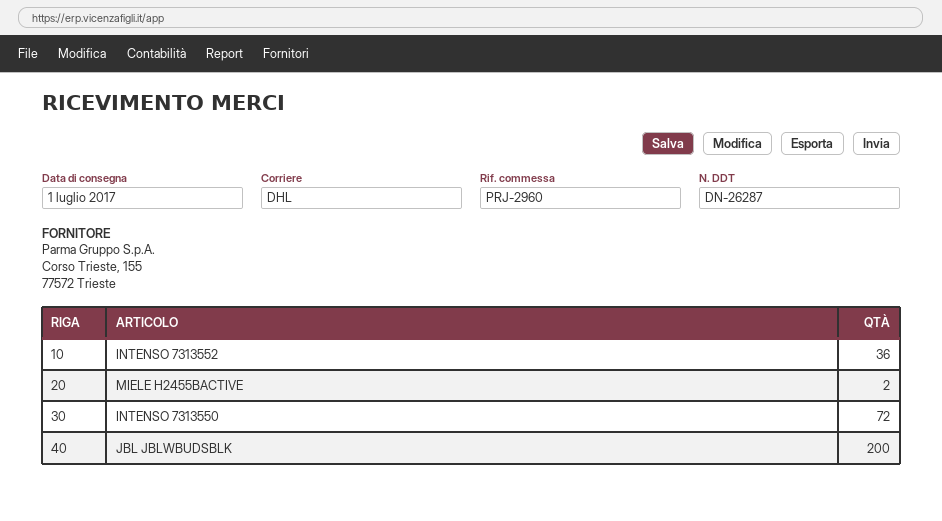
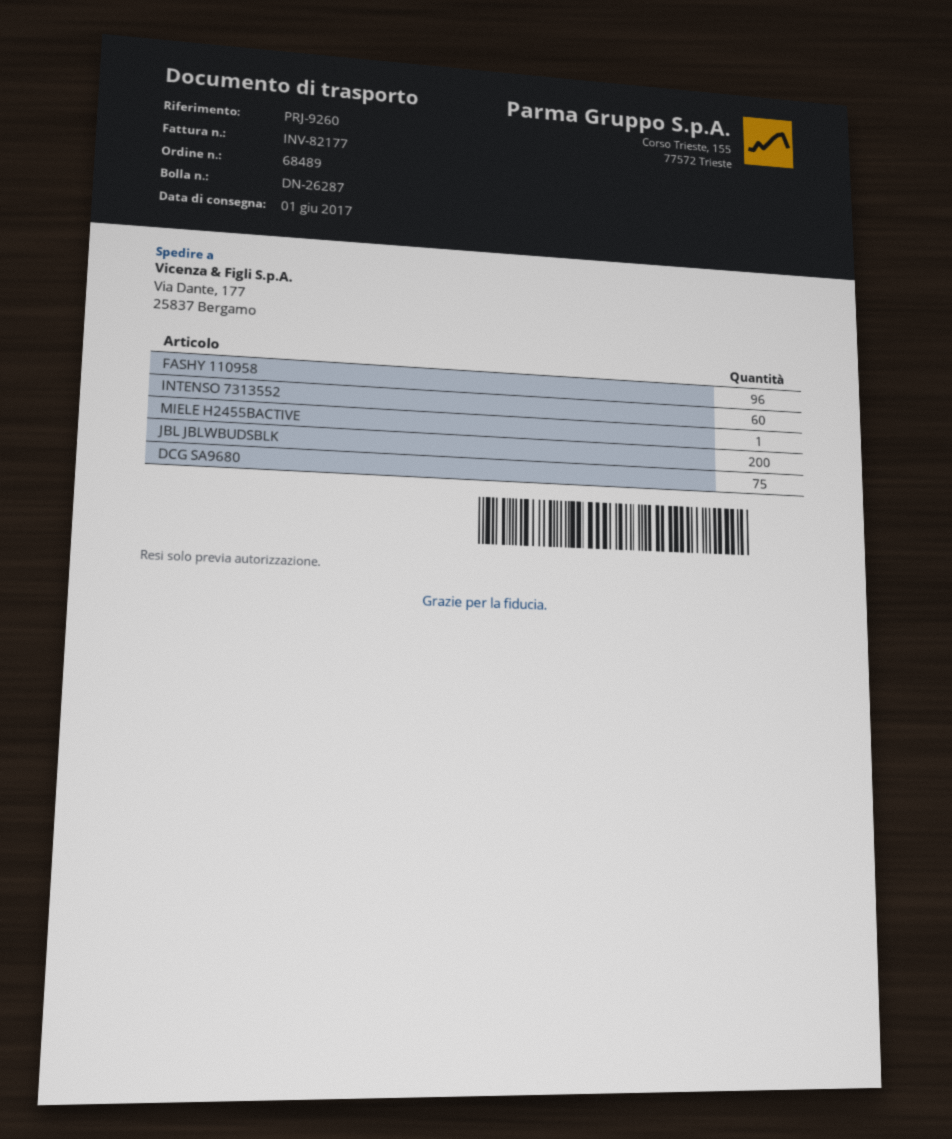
delivery date: 2017-07-01 -> 2017-06-01
reference: PRJ-2960 -> PRJ-9260
INTENSO 7313552: 36 -> 60
MIELE H2455BACTIVE: 2 -> 1
INTENSO 7313550: 72 -> none
FASHY 110958: none -> 96
DCG SA9680: none -> 75

